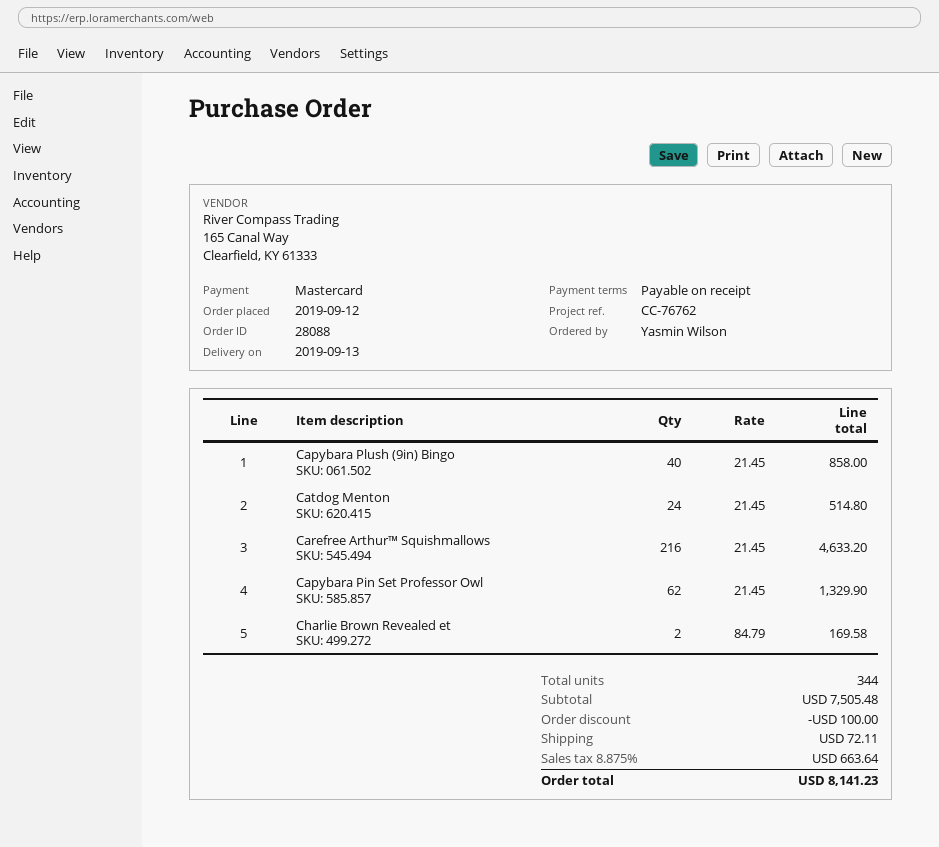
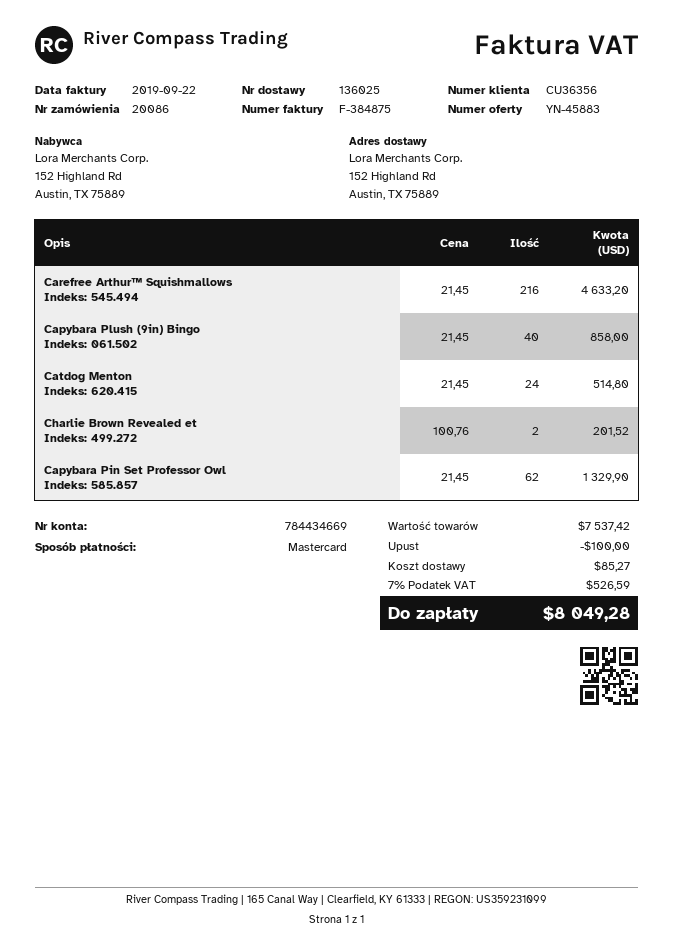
order number: 28088 -> 20086
Charlie Brown Revealed et: 2 x 84.79 = 169.58 -> 2 x 100.76 = 201.52
subtotal: 7505.48 -> 7537.42
shipping: 72.11 -> 85.27
tax: 8.875% = 663.64 -> 7% = 526.59
total: 8141.23 -> 8049.28

